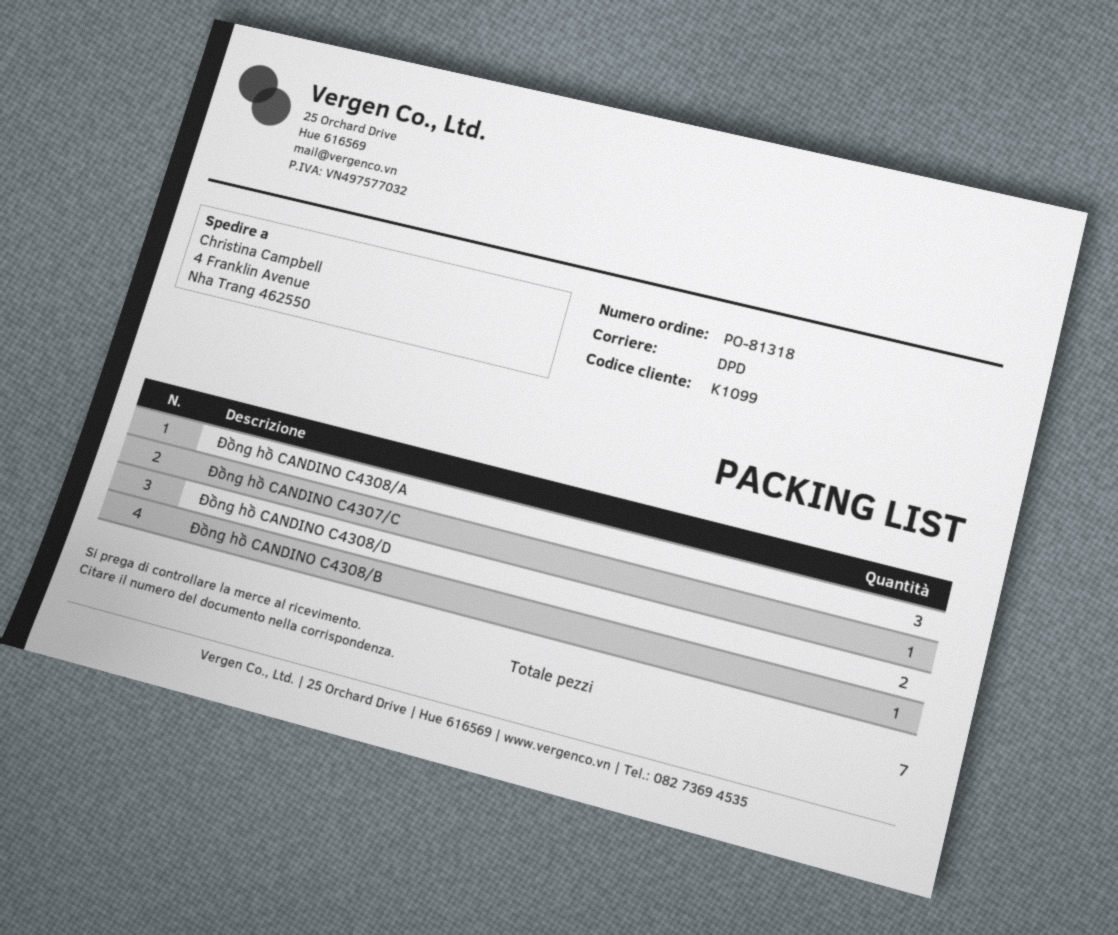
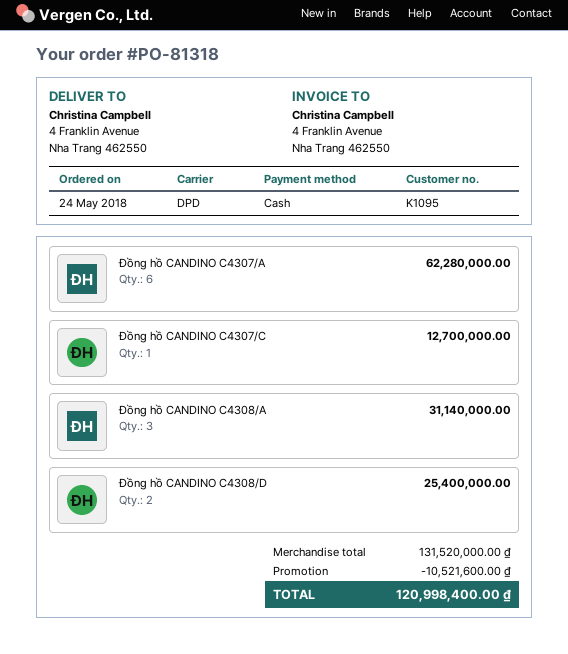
customer number: K1099 -> K1095
Đồng hồ CANDINO C4308/B: 1 -> none
Đồng hồ CANDINO C4307/A: none -> 6

